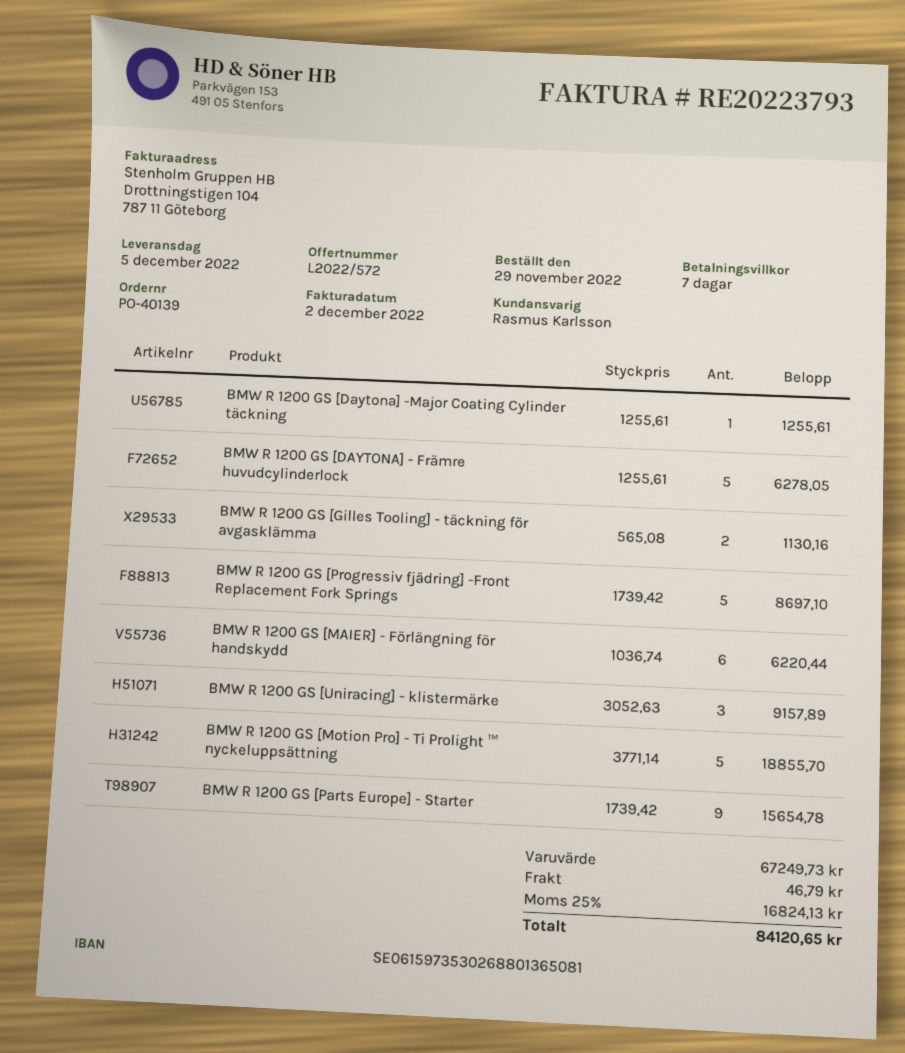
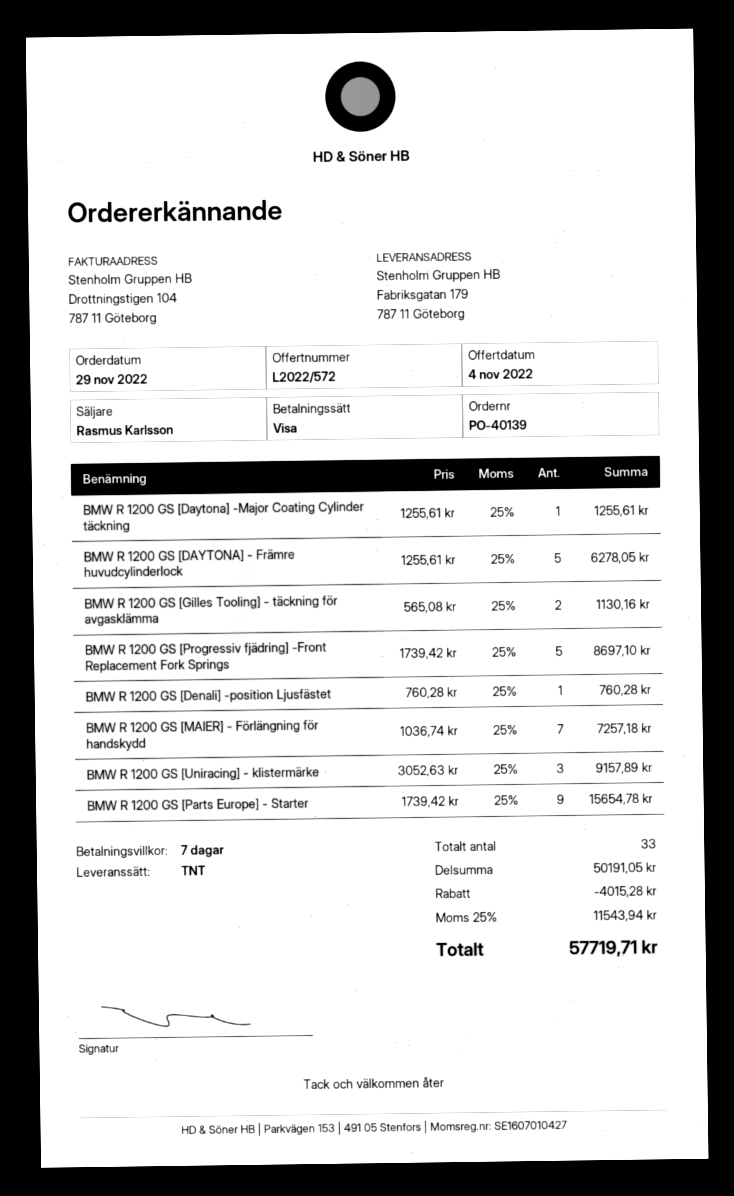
BMW R 1200 GS [MAIER] - Förlängning för handskydd: 6 x 1036.74 = 6220.44 -> 7 x 1036.74 = 7257.18
BMW R 1200 GS [Motion Pro] - Ti Prolight ™ nyckeluppsättning: 5 x 3771.14 = 18855.70 -> none
BMW R 1200 GS [Denali] -position Ljusfästet: none -> 1 x 760.28 = 760.28
subtotal: 67249.73 -> 50191.05
discount: none -> 4015.28
shipping: 46.79 -> none
tax: 25% = 16824.13 -> 25% = 11543.94
total: 84120.65 -> 57719.71

